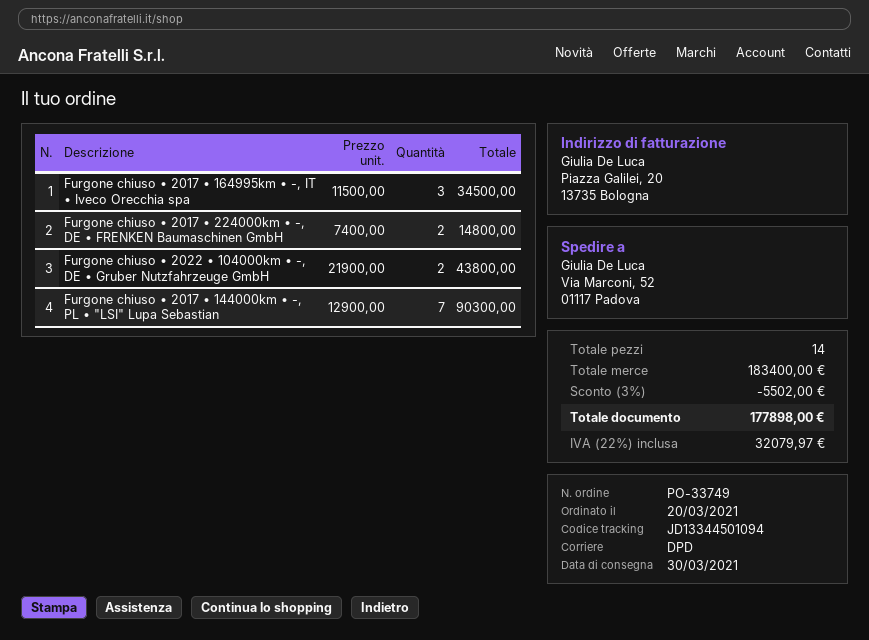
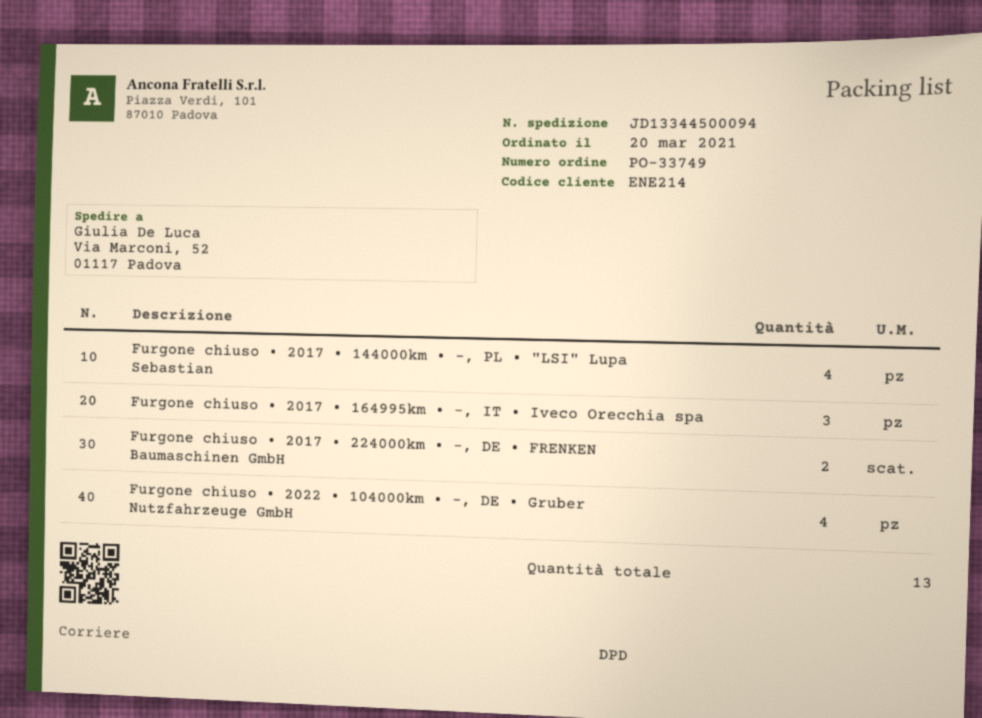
tracking number: JD13344501094 -> JD13344500094
Furgone chiuso • 2022 • 104000km • -, DE • Gruber Nutzfahrzeuge GmbH: 2 -> 4
Furgone chiuso • 2017 • 144000km • -, PL • "LSI" Lupa Sebastian: 7 -> 4
total quantity: 14 -> 13

